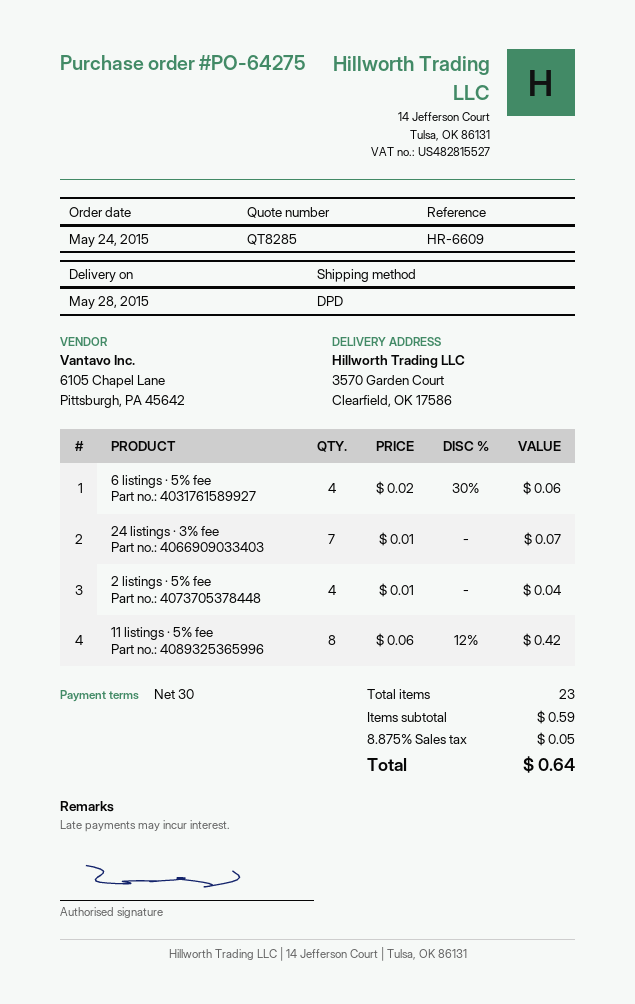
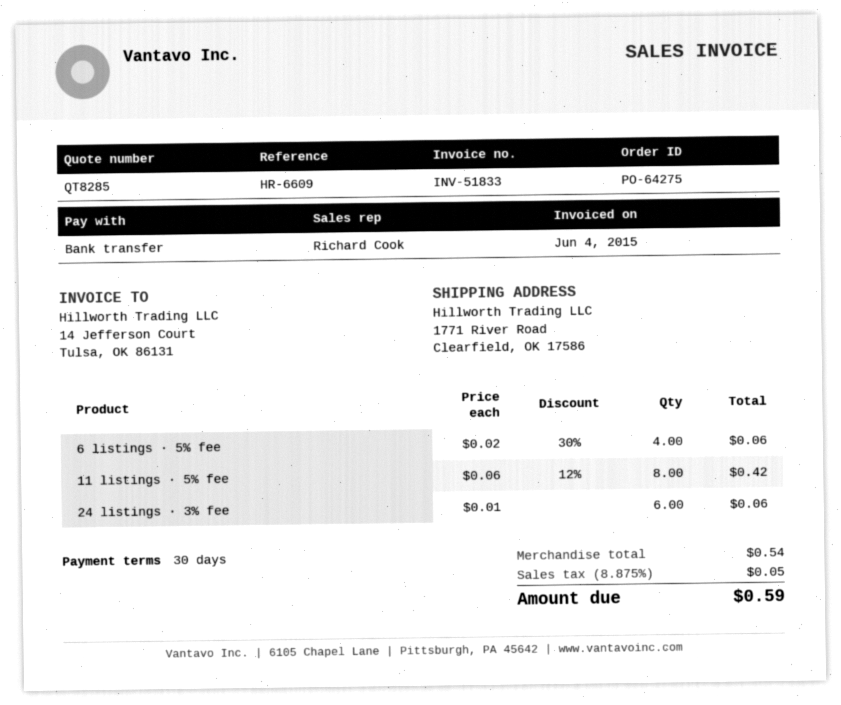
ship to: 3570 Garden Court, Clearfield, OK 17586 -> 1771 River Road, Clearfield, OK 17586
24 listings · 3% fee: 7 x 0.01 = 0.07 -> 6 x 0.01 = 0.06
2 listings · 5% fee: 4 x 0.01 = 0.04 -> none
subtotal: 0.59 -> 0.54
total: 0.64 -> 0.59

